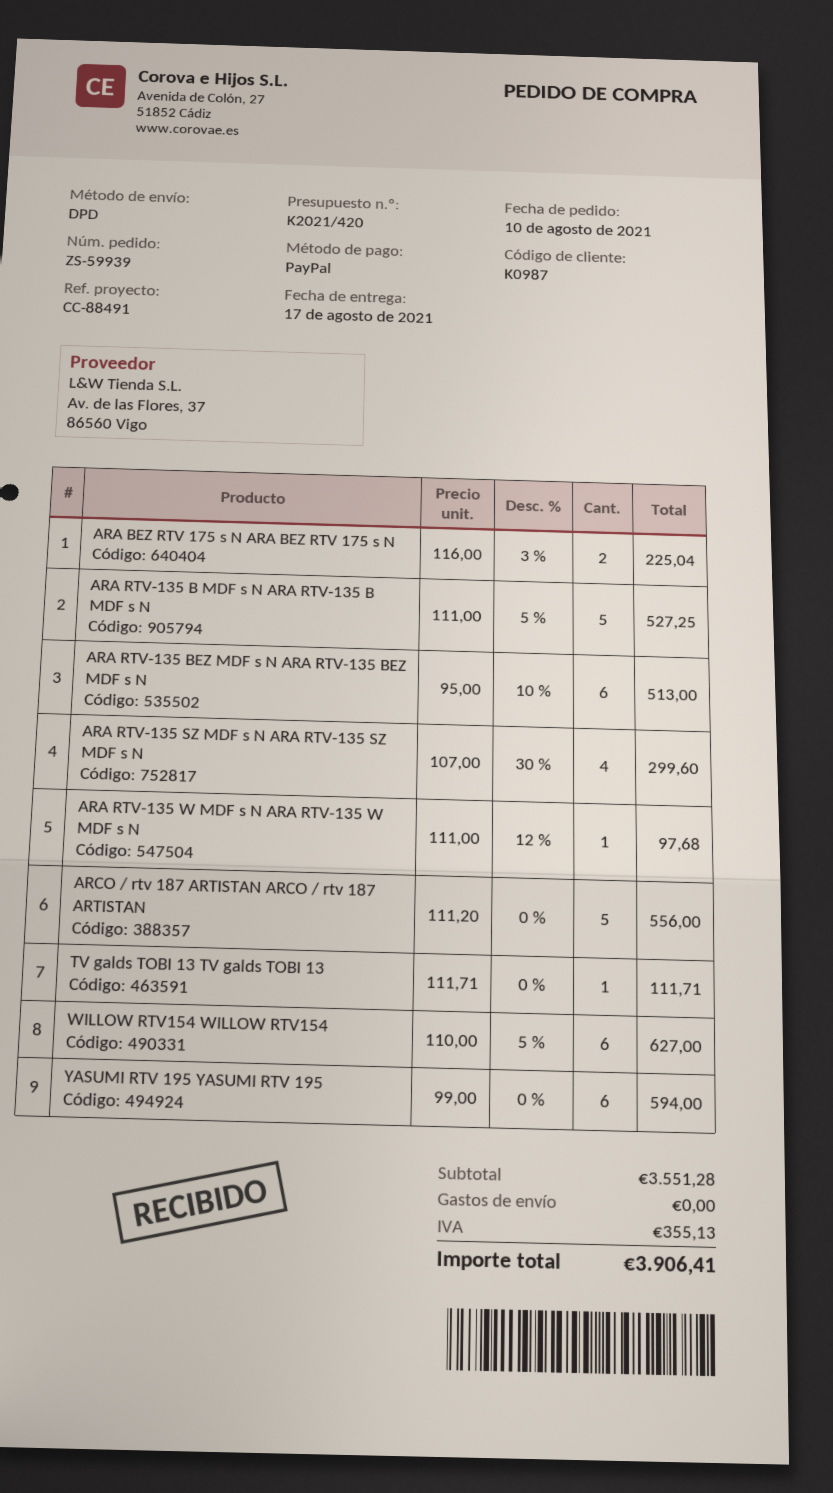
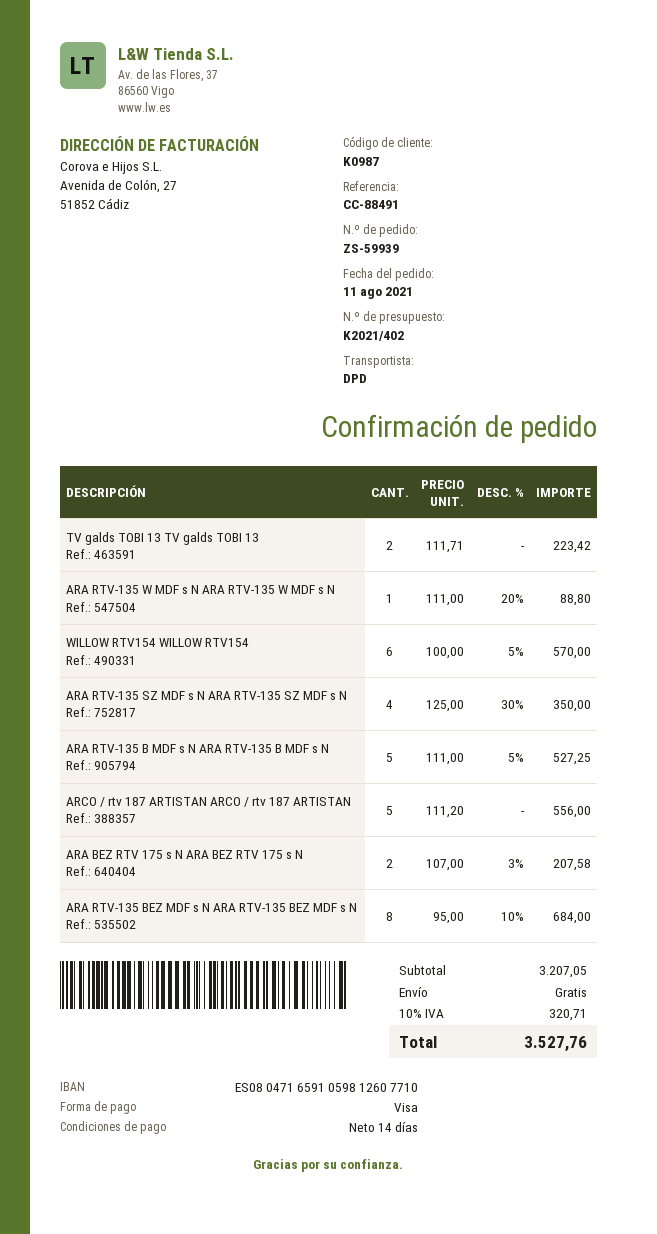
quote number: K2021/420 -> K2021/402
order date: 2021-08-10 -> 2021-08-11
payment method: PayPal -> Visa
ARA BEZ RTV 175 s N ARA BEZ RTV 175 s N: 2 x 116.00 - 3% = 225.04 -> 2 x 107.00 - 3% = 207.58
ARA RTV-135 BEZ MDF s N ARA RTV-135 BEZ MDF s N: 6 x 95.00 - 10% = 513.00 -> 8 x 95.00 - 10% = 684.00
ARA RTV-135 SZ MDF s N ARA RTV-135 SZ MDF s N: 4 x 107.00 - 30% = 299.60 -> 4 x 125.00 - 30% = 350.00
ARA RTV-135 W MDF s N ARA RTV-135 W MDF s N: 1 x 111.00 - 12% = 97.68 -> 1 x 111.00 - 20% = 88.80
TV galds TOBI 13 TV galds TOBI 13: 1 x 111.71 = 111.71 -> 2 x 111.71 = 223.42
WILLOW RTV154 WILLOW RTV154: 6 x 110.00 - 5% = 627.00 -> 6 x 100.00 - 5% = 570.00
YASUMI RTV 195 YASUMI RTV 195: 6 x 99.00 = 594.00 -> none
subtotal: 3551.28 -> 3207.05
tax: 355.13 -> 320.71
total: 3906.41 -> 3527.76

